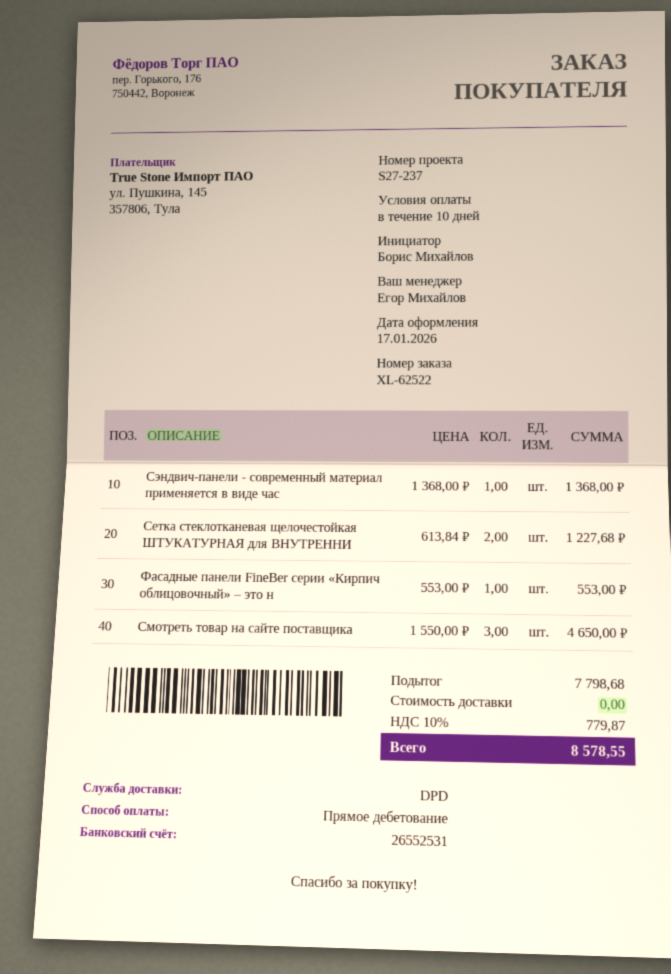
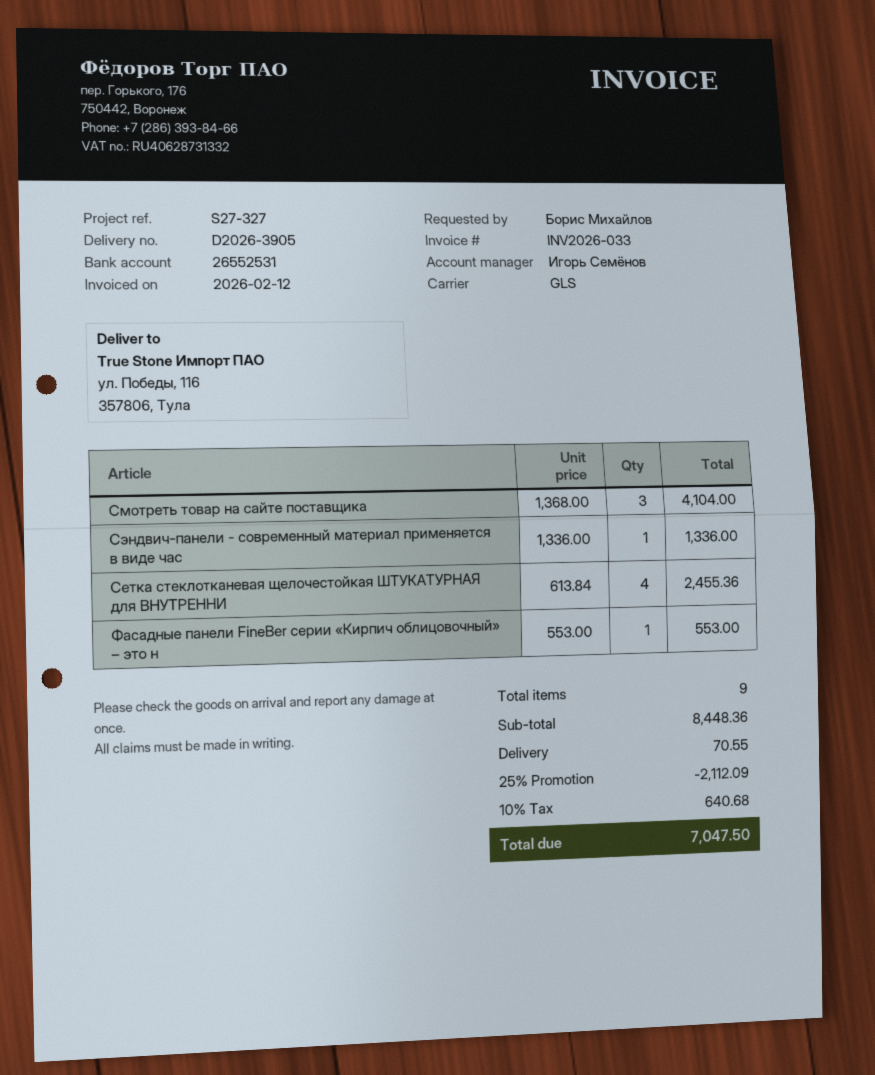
reference: S27-237 -> S27-327
sales rep: Егор Михайлов -> Игорь Семёнов
shipping method: DPD -> GLS
Сэндвич-панели - современный материал применяется в виде час: 1 x 1368.00 = 1368.00 -> 1 x 1336.00 = 1336.00
Сетка стеклотканевая щелочестойкая ШТУКАТУРНАЯ для ВНУТРЕННИ: 2 x 613.84 = 1227.68 -> 4 x 613.84 = 2455.36
Смотреть товар на сайте поставщика: 3 x 1550.00 = 4650.00 -> 3 x 1368.00 = 4104.00
subtotal: 7798.68 -> 8448.36
discount: none -> 25% = 2112.09
shipping: 0.00 -> 70.55
tax: 10% = 779.87 -> 10% = 640.68
total: 8578.55 -> 7047.50

